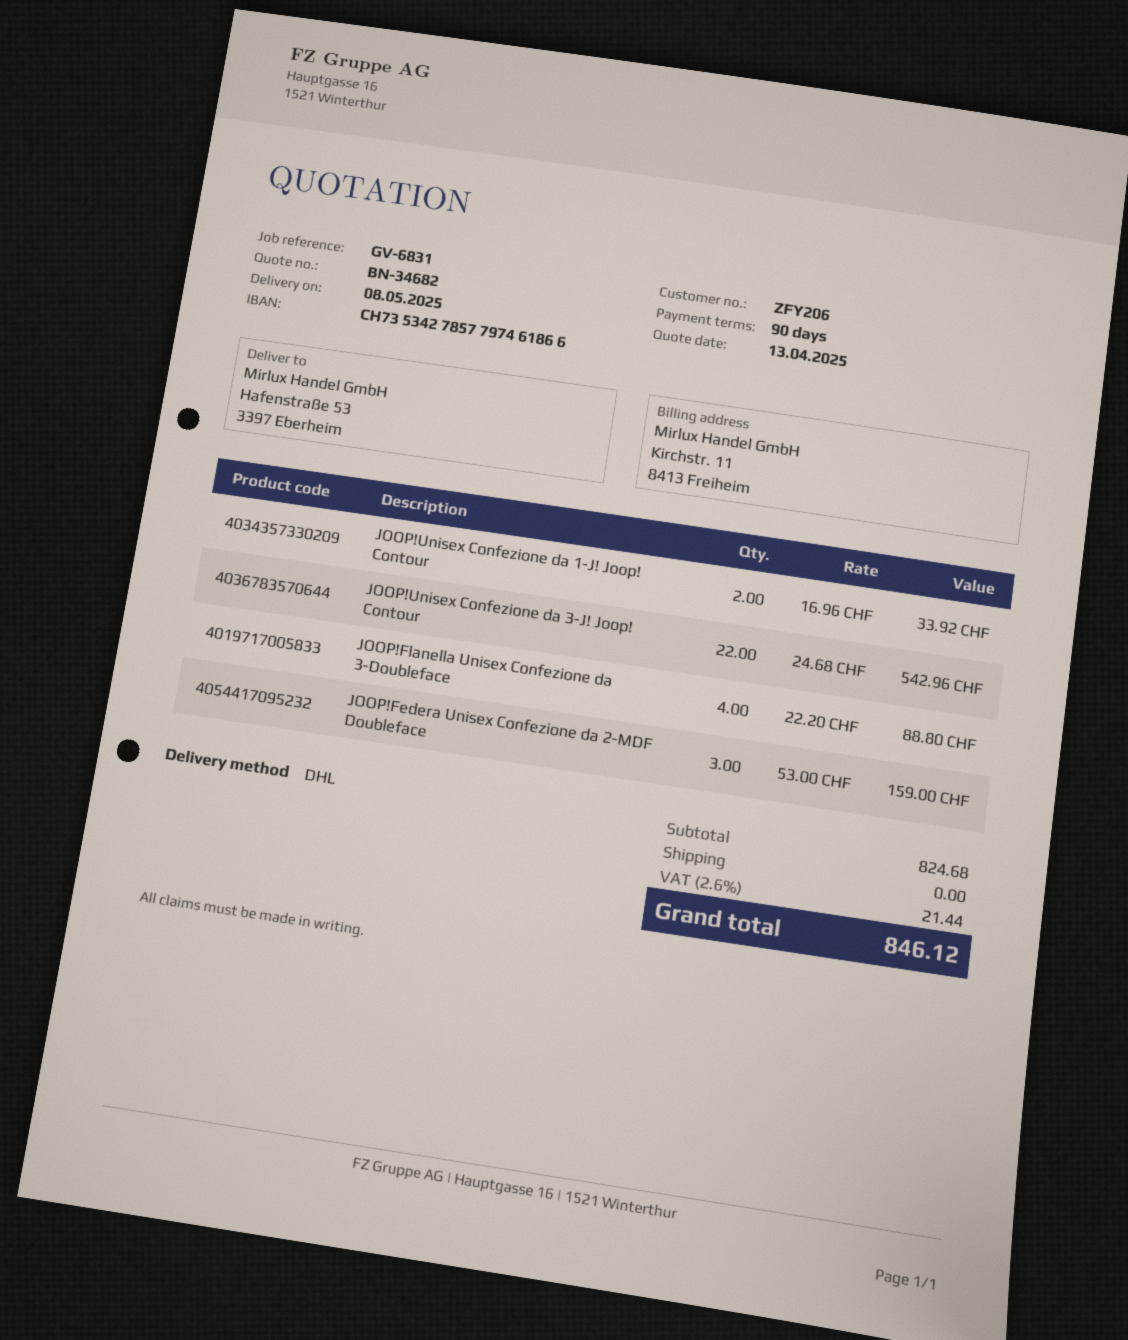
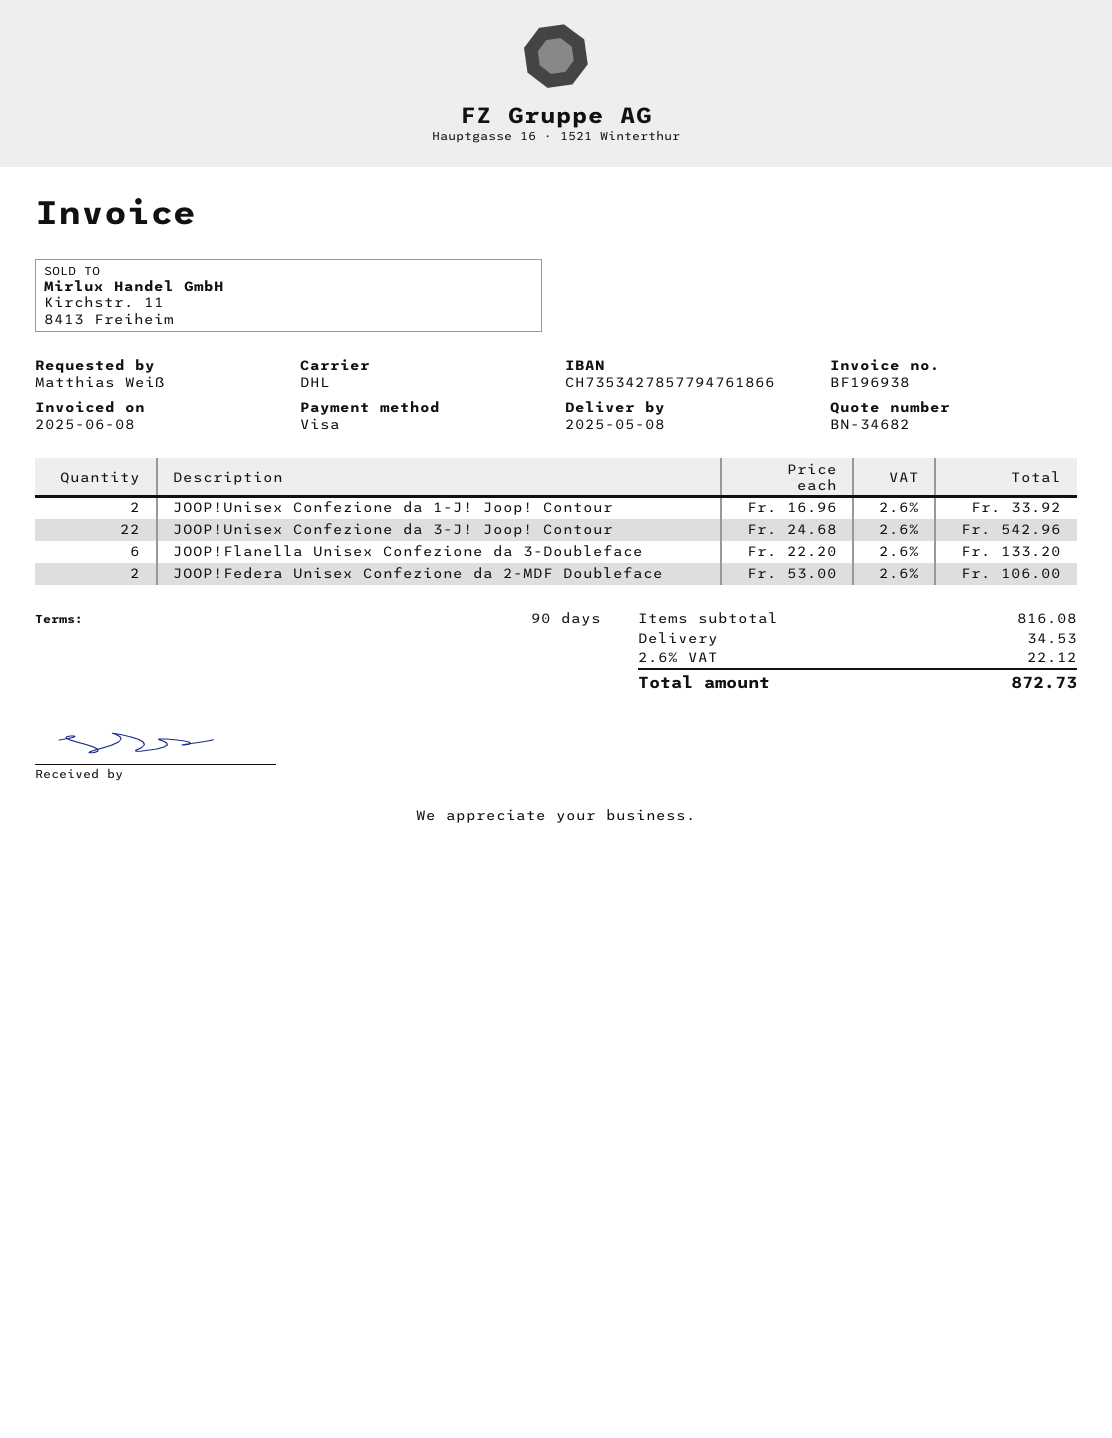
bank account: CH7353427857797461866 -> CH7353427857794761866
JOOP!Flanella Unisex Confezione da 3-Doubleface: 4 x 22.20 = 88.80 -> 6 x 22.20 = 133.20
JOOP!Federa Unisex Confezione da 2-MDF Doubleface: 3 x 53.00 = 159.00 -> 2 x 53.00 = 106.00
subtotal: 824.68 -> 816.08
shipping: 0.00 -> 34.53
tax: 2.6% = 21.44 -> 2.6% = 22.12
total: 846.12 -> 872.73

